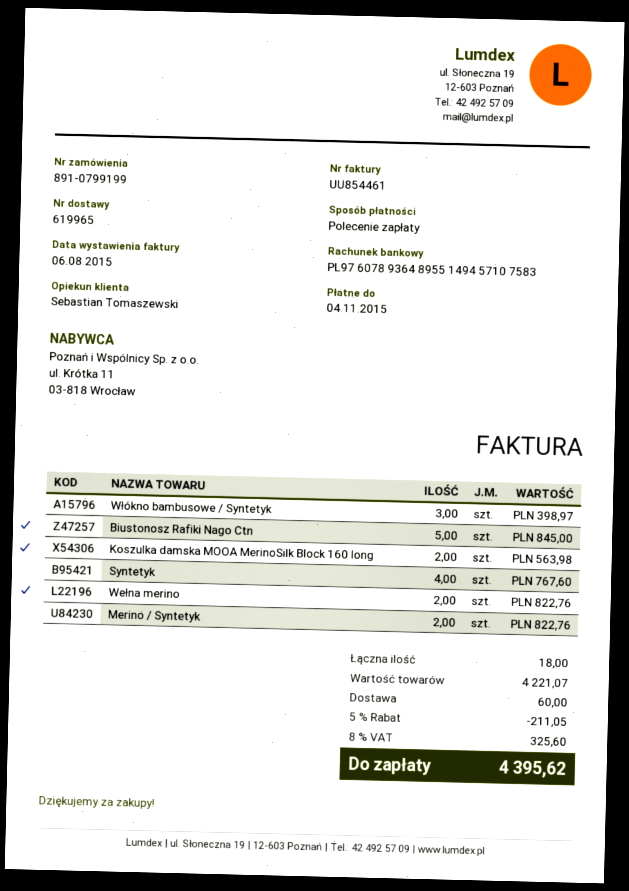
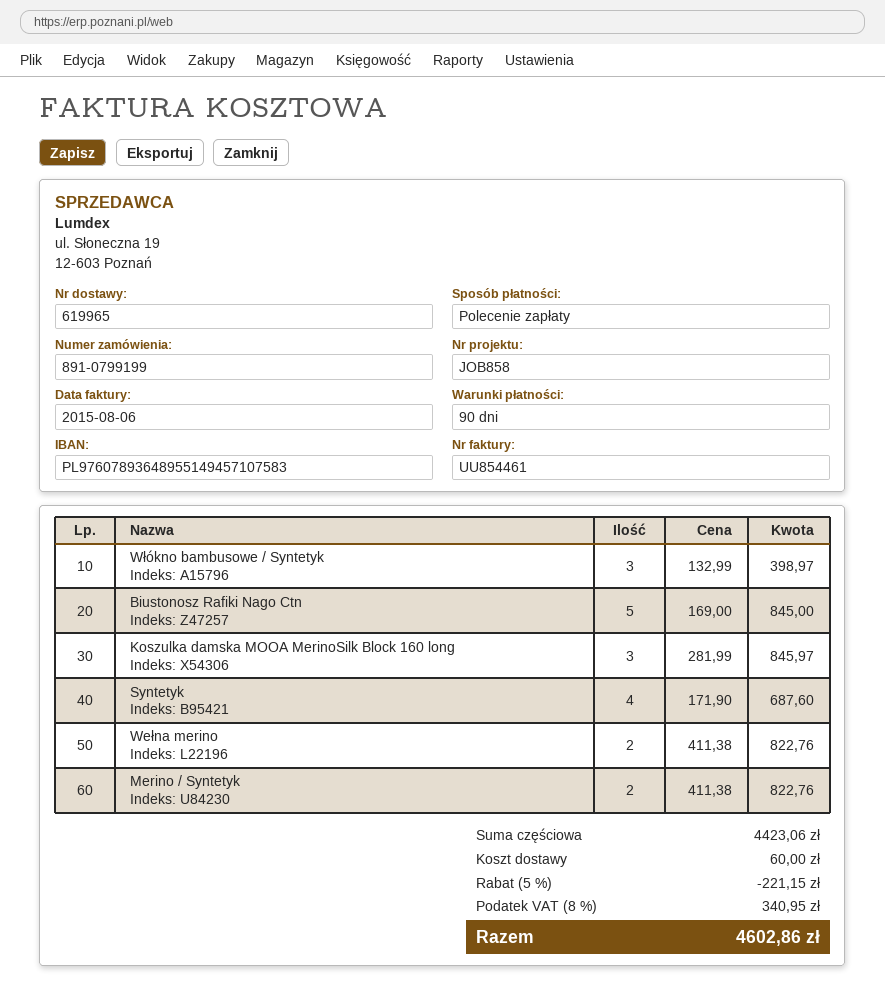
Koszulka damska MOOA MerinoSilk Block 160 long: 2 for 563.98 -> 3 for 845.97
Syntetyk: 4 for 767.60 -> 4 for 687.60
subtotal: 4221.07 -> 4423.06
discount: 5% = 211.05 -> 5% = 221.15
tax: 8% = 325.60 -> 8% = 340.95
total: 4395.62 -> 4602.86

